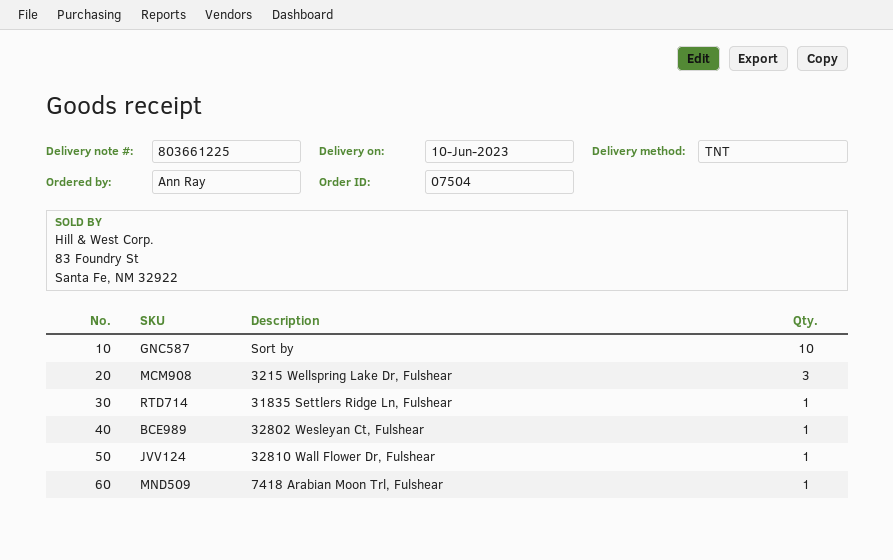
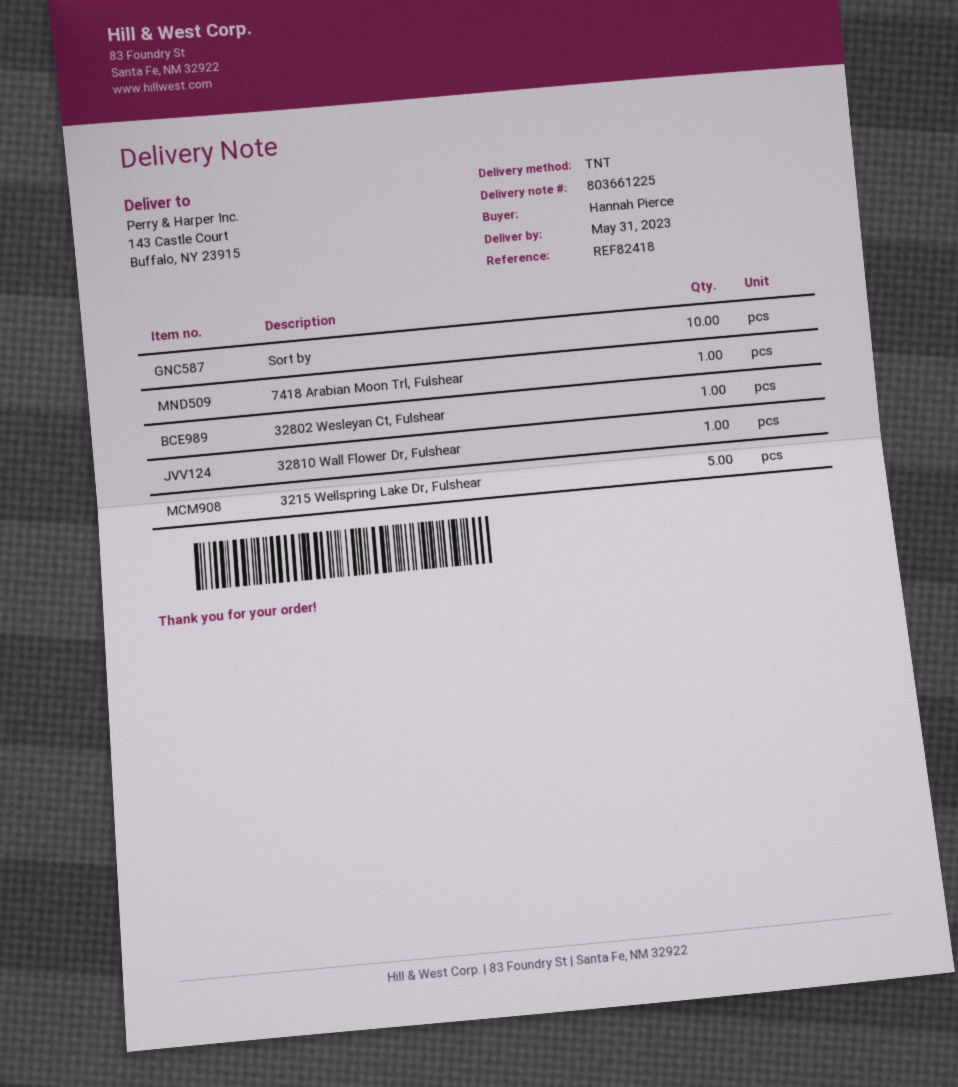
delivery date: 2023-06-10 -> 2023-05-31
ordered by: Ann Ray -> Hannah Pierce
3215 Wellspring Lake Dr, Fulshear: 3 -> 5
31835 Settlers Ridge Ln, Fulshear: 1 -> none

